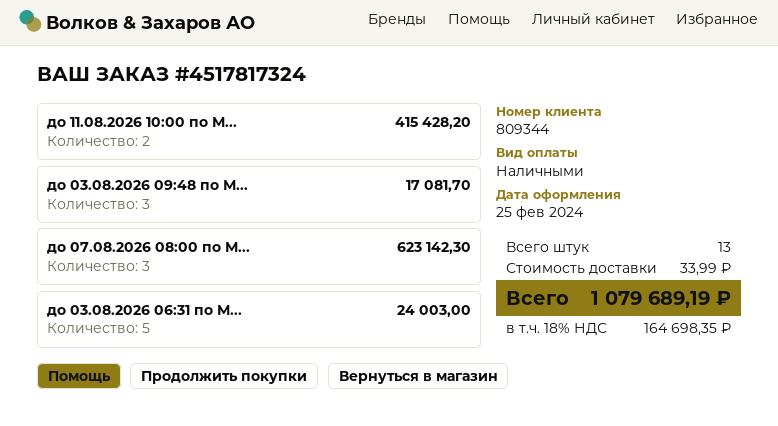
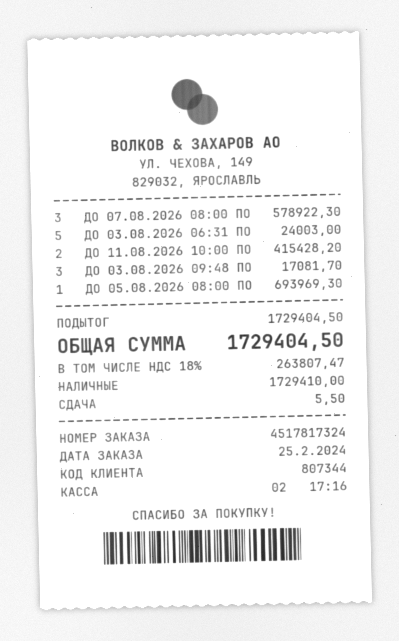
customer number: 809344 -> 807344
до 07.08.2026 08:00 по М...: 3 for 623142.30 -> 3 for 578922.30
ДО 05.08.2026 08:00 ПО: none -> 1 for 693969.30
shipping: 33.99 -> none
tax: 18% = 164698.35 -> 18% = 263807.47
total: 1079689.19 -> 1729404.50

